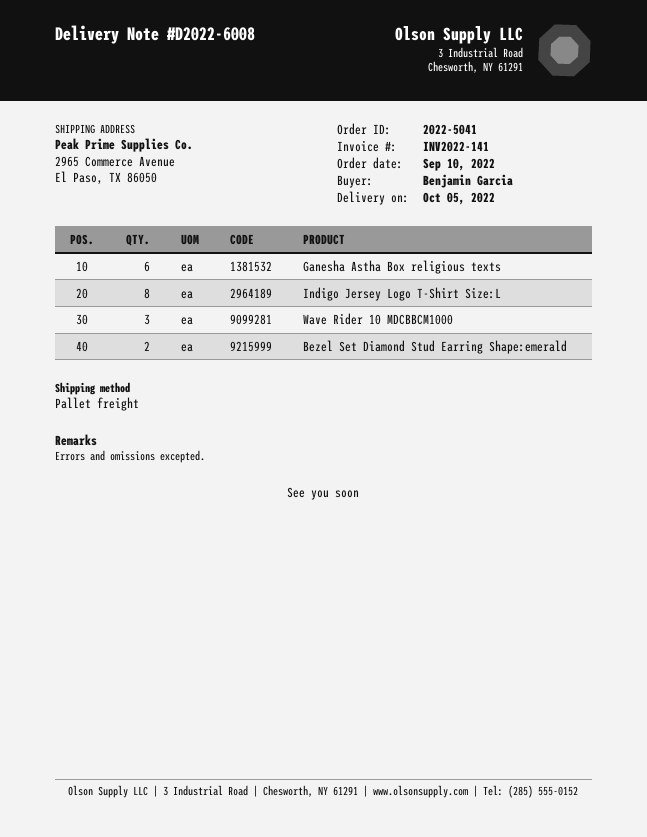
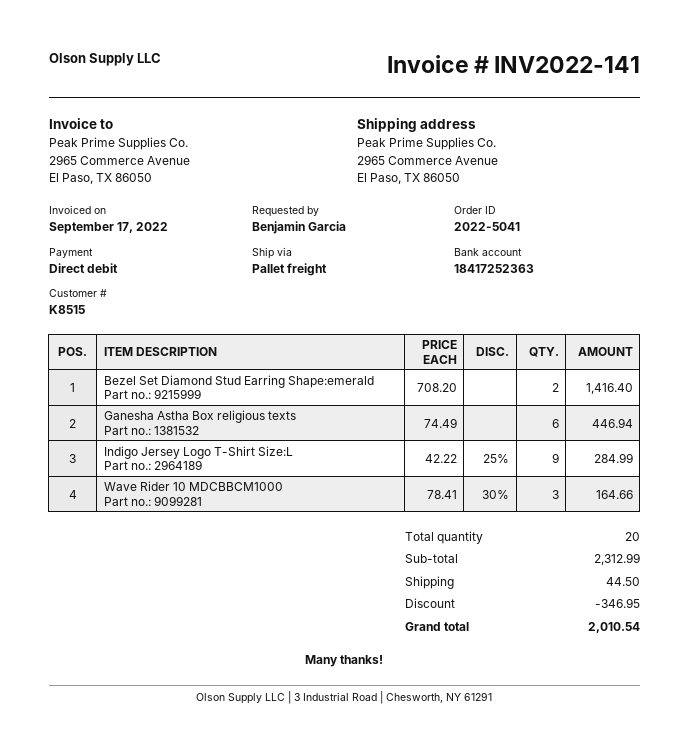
Indigo Jersey Logo T-Shirt Size:L: 8 -> 9

